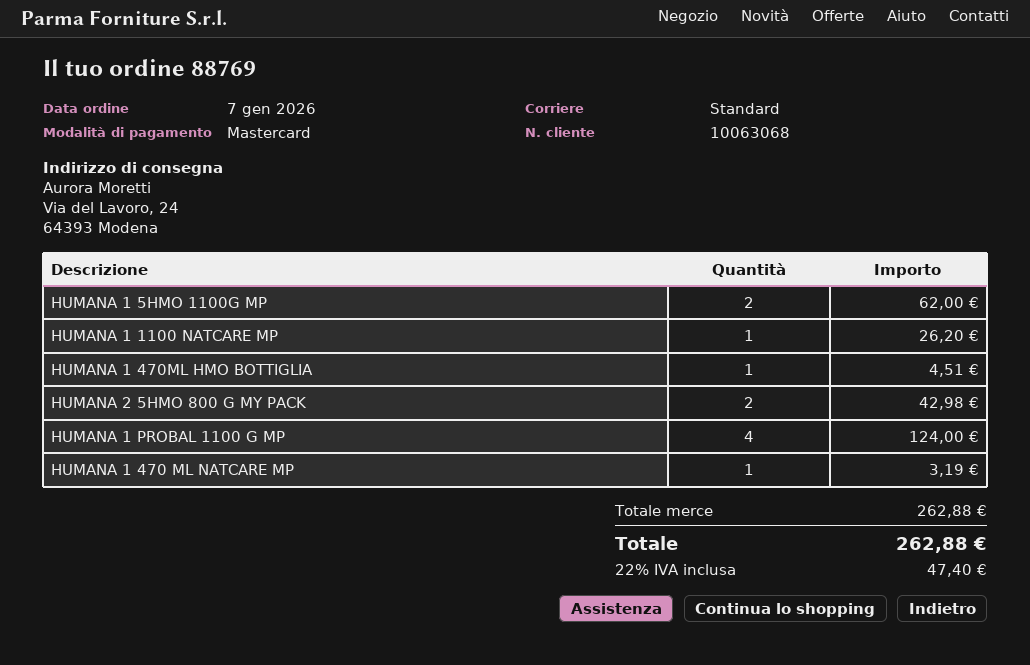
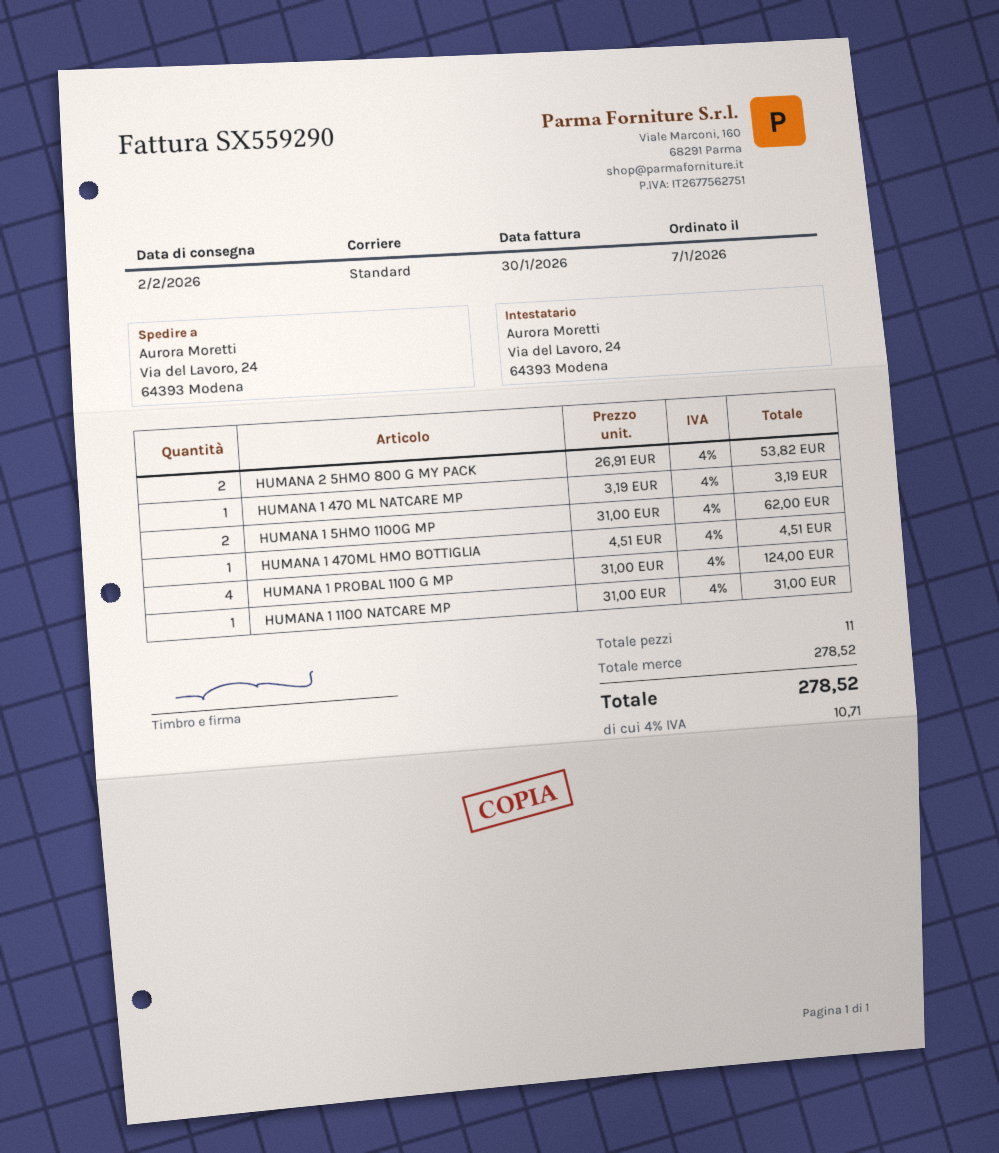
HUMANA 1 1100 NATCARE MP: 1 for 26.20 -> 1 for 31.00
HUMANA 2 5HMO 800 G MY PACK: 2 for 42.98 -> 2 for 53.82
subtotal: 262.88 -> 278.52
tax: 22% = 47.40 -> 4% = 10.71
total: 262.88 -> 278.52

